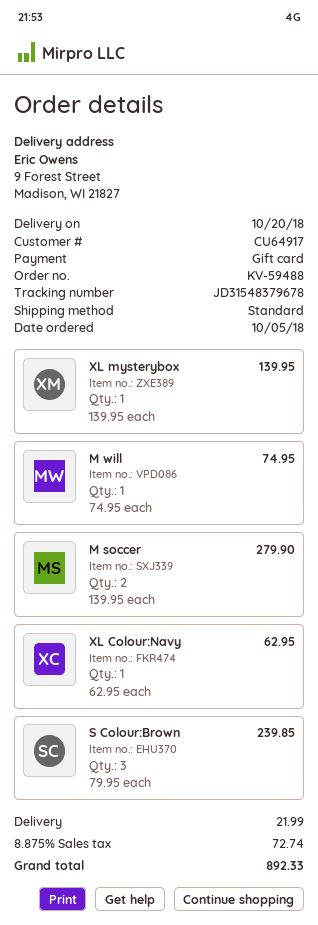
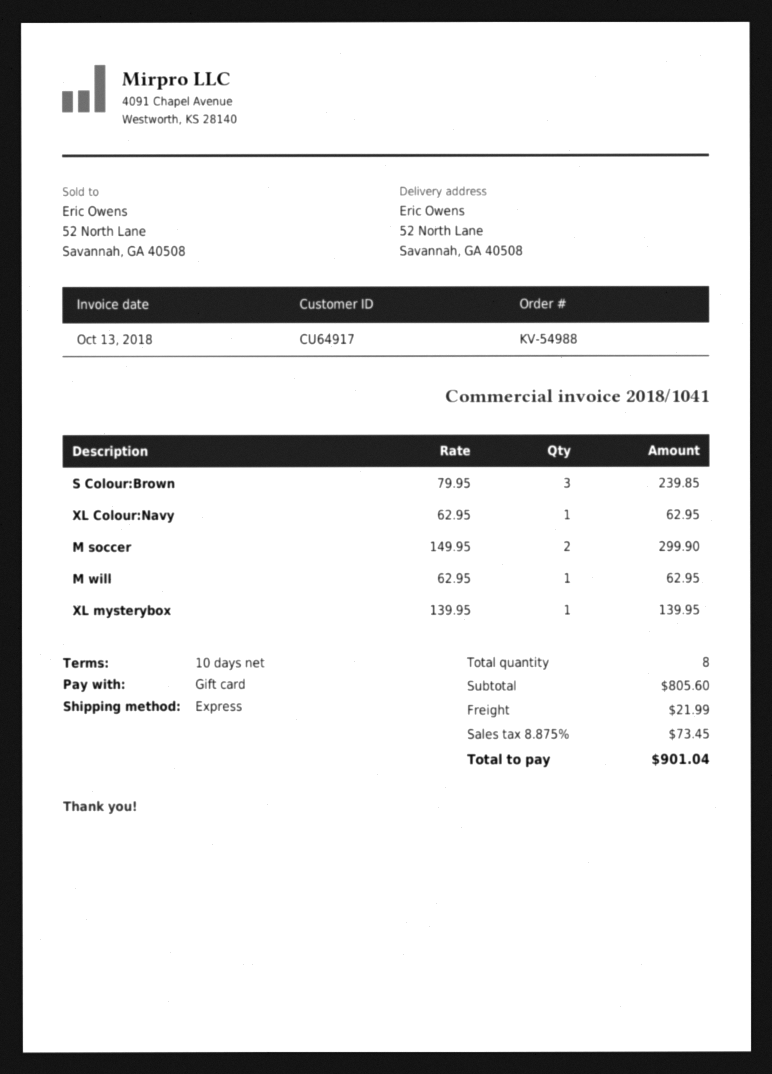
order number: KV-59488 -> KV-54988
shipping method: standard -> express
ship to: 9 Forest Street, Madison, WI 21827 -> 52 North Lane, Savannah, GA 40508
M will: 1 x 74.95 = 74.95 -> 1 x 62.95 = 62.95
M soccer: 2 x 139.95 = 279.90 -> 2 x 149.95 = 299.90
tax: 8.875% = 72.74 -> 8.875% = 73.45
total: 892.33 -> 901.04

